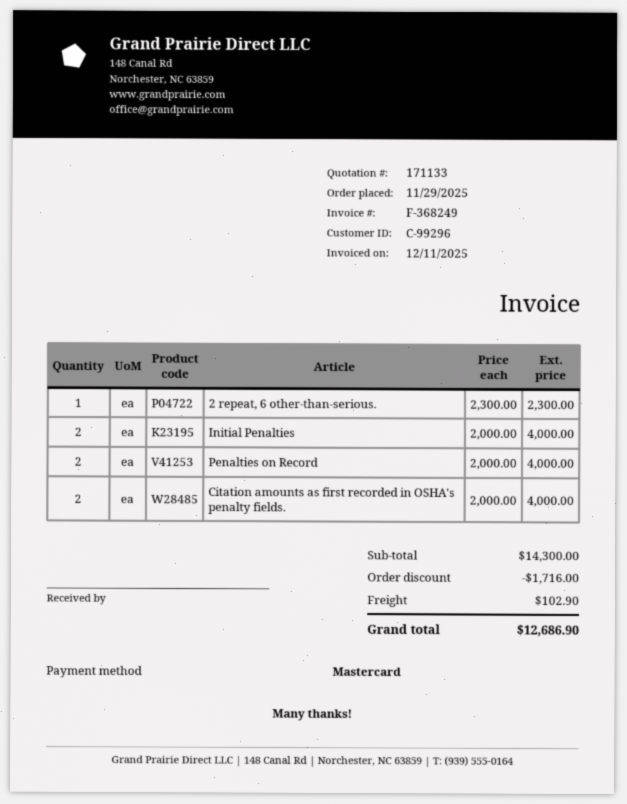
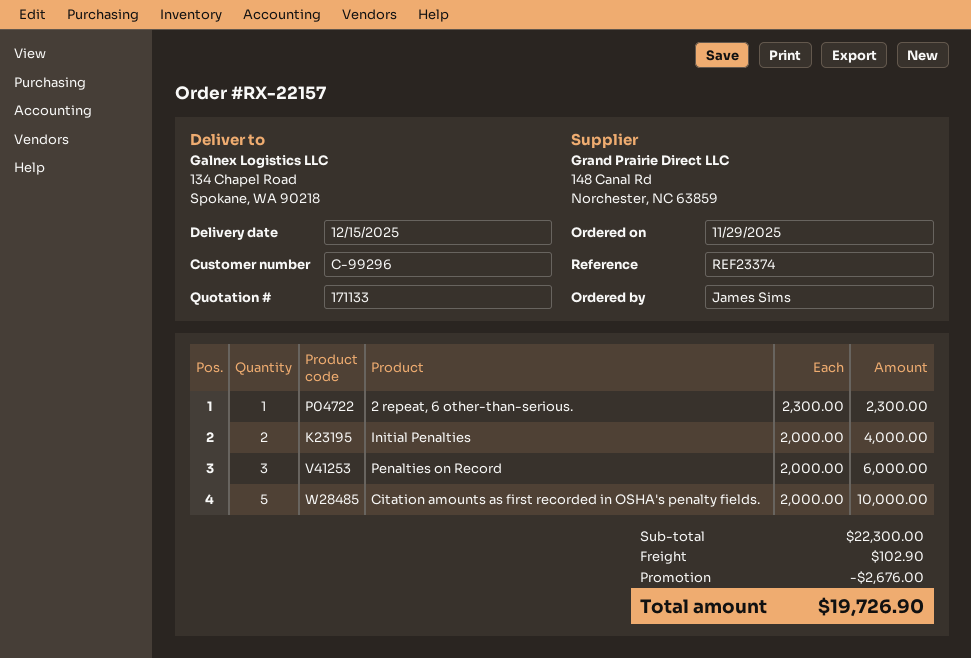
Penalties on Record: 2 x 2000.00 = 4000.00 -> 3 x 2000.00 = 6000.00
Citation amounts as first recorded in OSHA's penalty fields.: 2 x 2000.00 = 4000.00 -> 5 x 2000.00 = 10000.00
subtotal: 14300.00 -> 22300.00
discount: 1716.00 -> 2676.00
total: 12686.90 -> 19726.90

